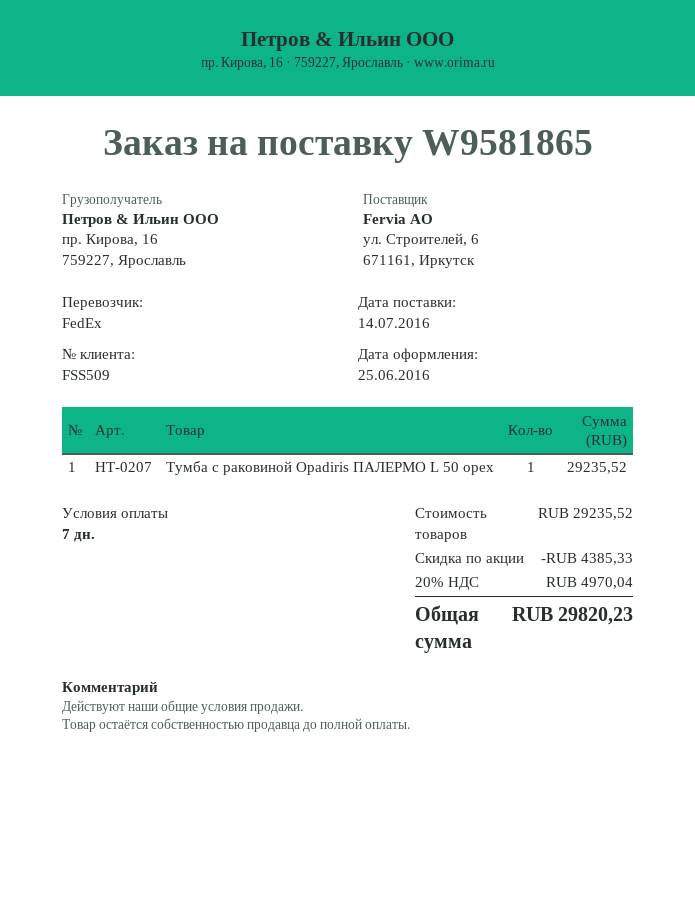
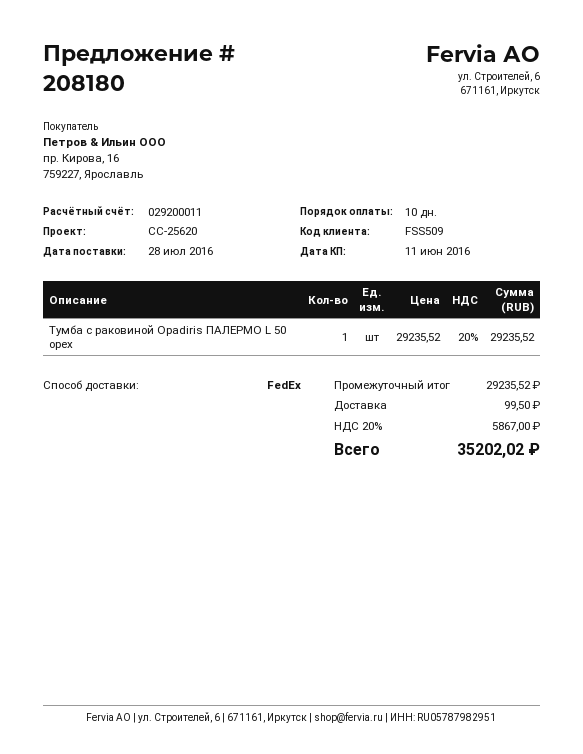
delivery date: 2016-07-14 -> 2016-07-28
payment terms: 7 days -> 10 days
discount: 4385.33 -> none
shipping: none -> 99.50
tax: 20% = 4970.04 -> 20% = 5867.00
total: 29820.23 -> 35202.02

